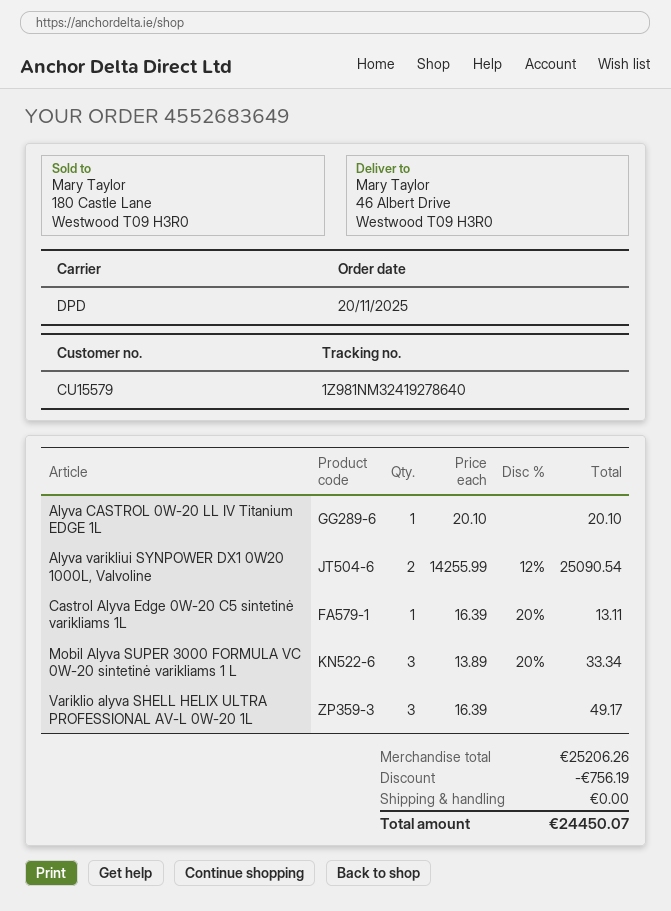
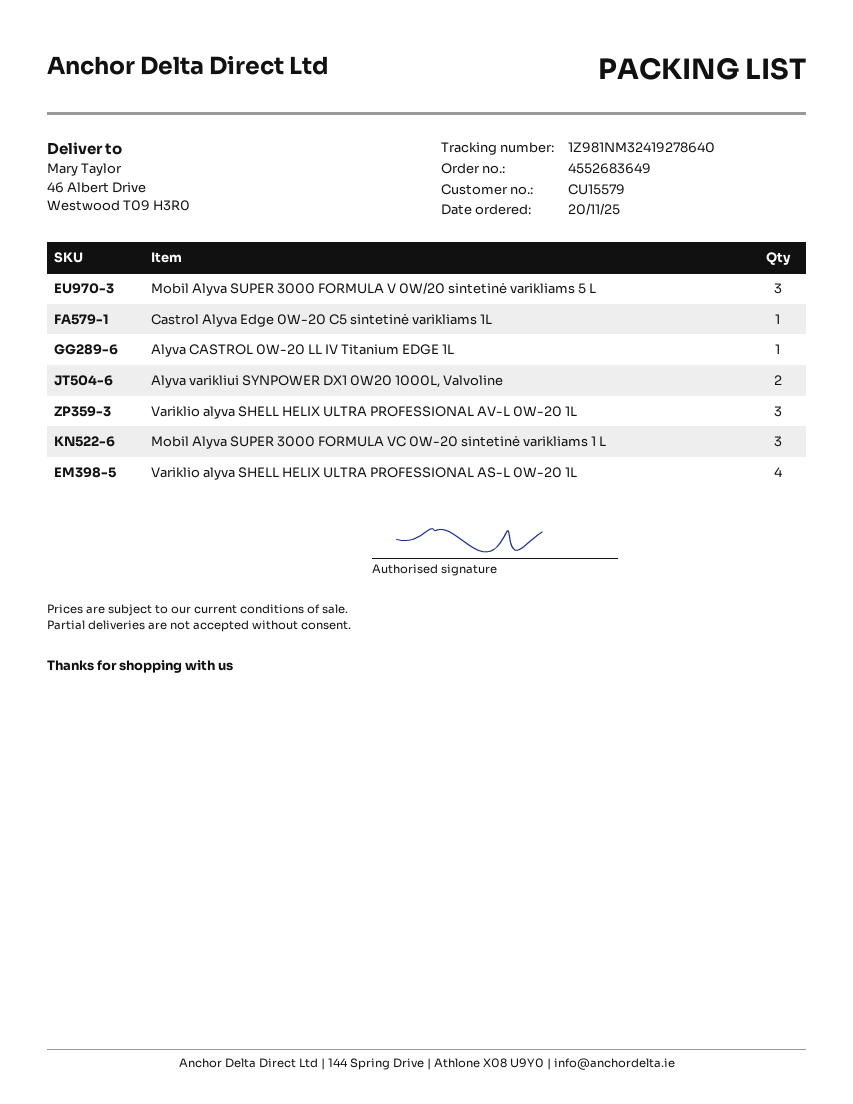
Mobil Alyva SUPER 3000 FORMULA V 0W/20 sintetinė varikliams 5 L: none -> 3
Variklio alyva SHELL HELIX ULTRA PROFESSIONAL AS-L 0W-20 1L: none -> 4

